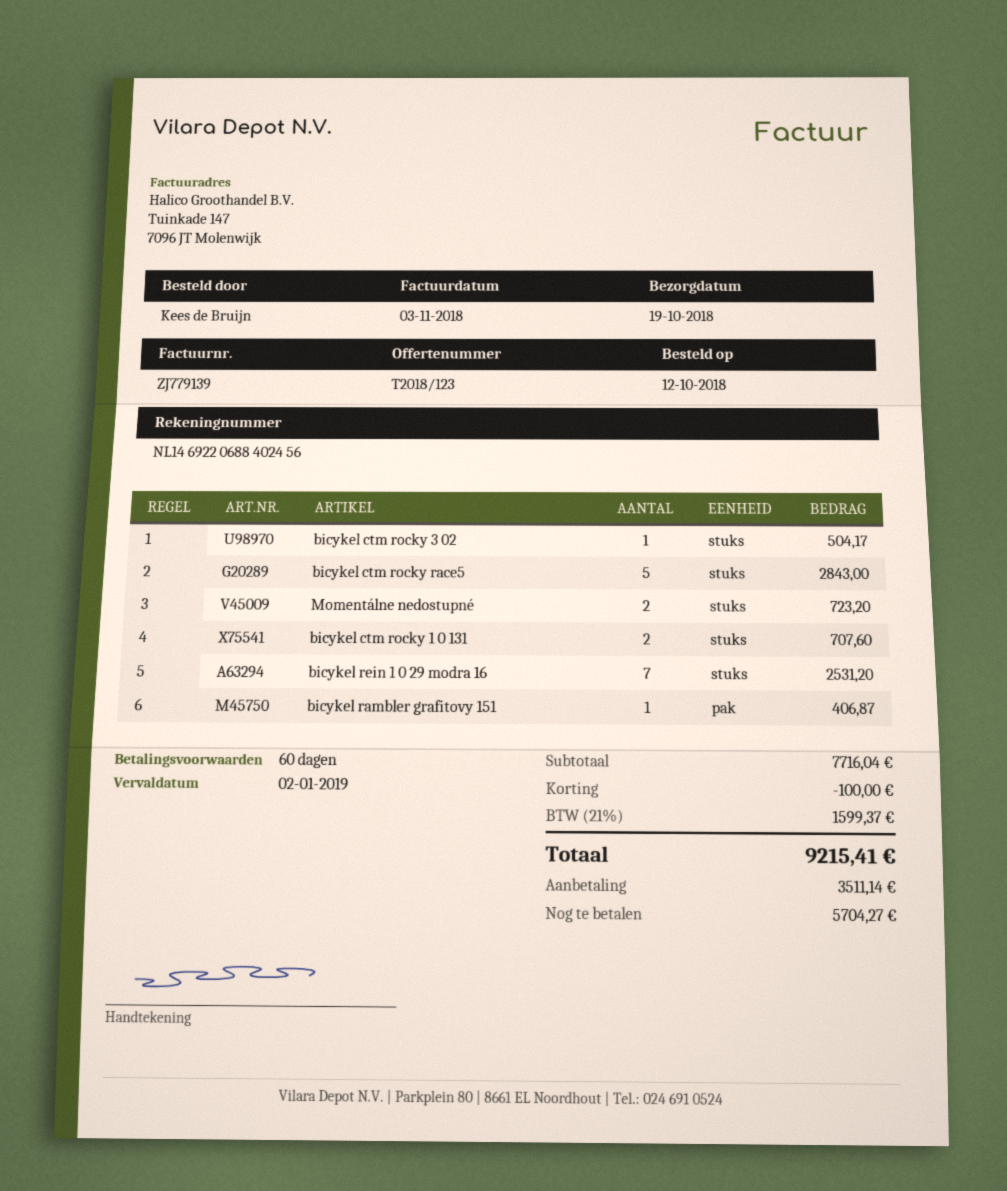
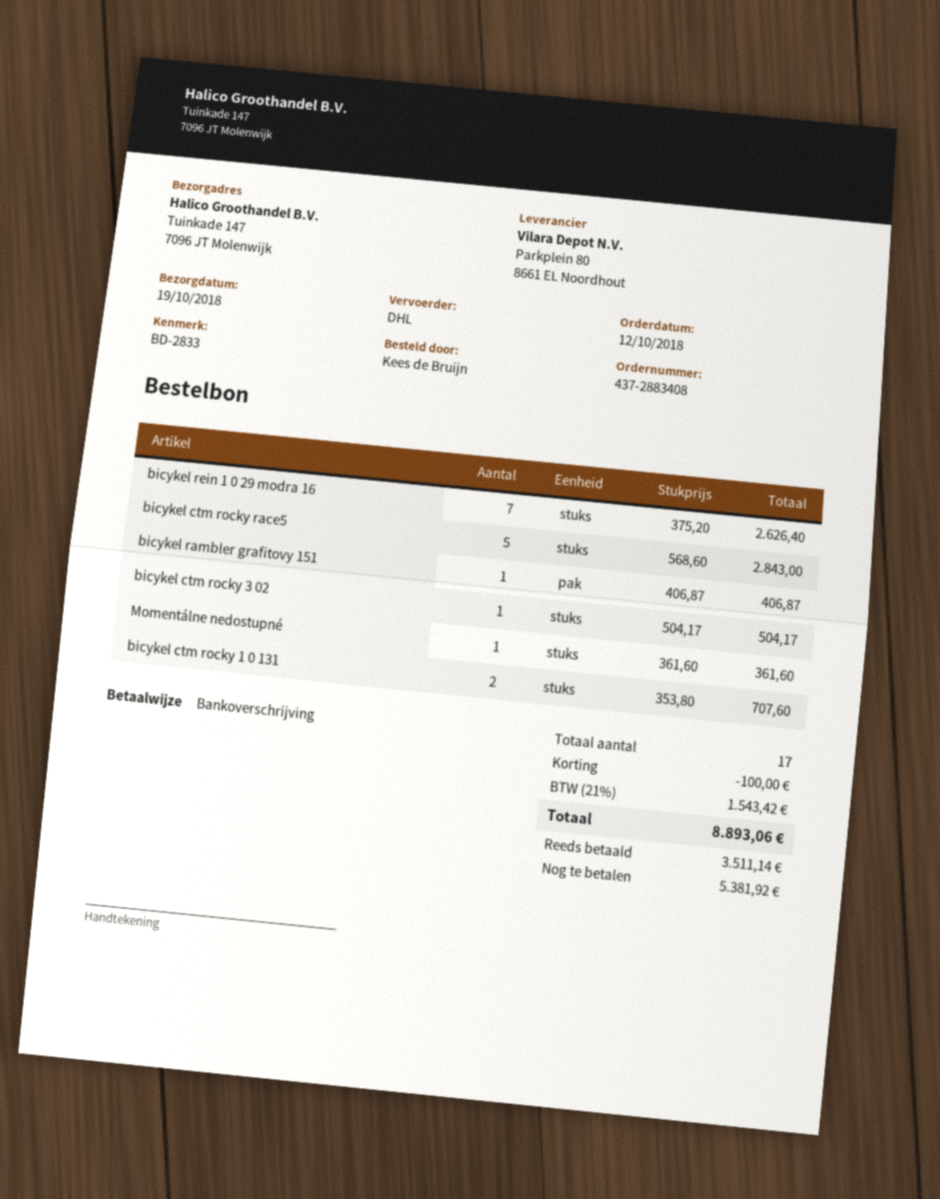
Momentálne nedostupné: 2 for 723.20 -> 1 for 361.60
bicykel rein 1 0 29 modra 16: 7 for 2531.20 -> 7 for 2626.40
tax: 21% = 1599.37 -> 21% = 1543.42
total: 9215.41 -> 8893.06
balance: 5704.27 -> 5381.92

